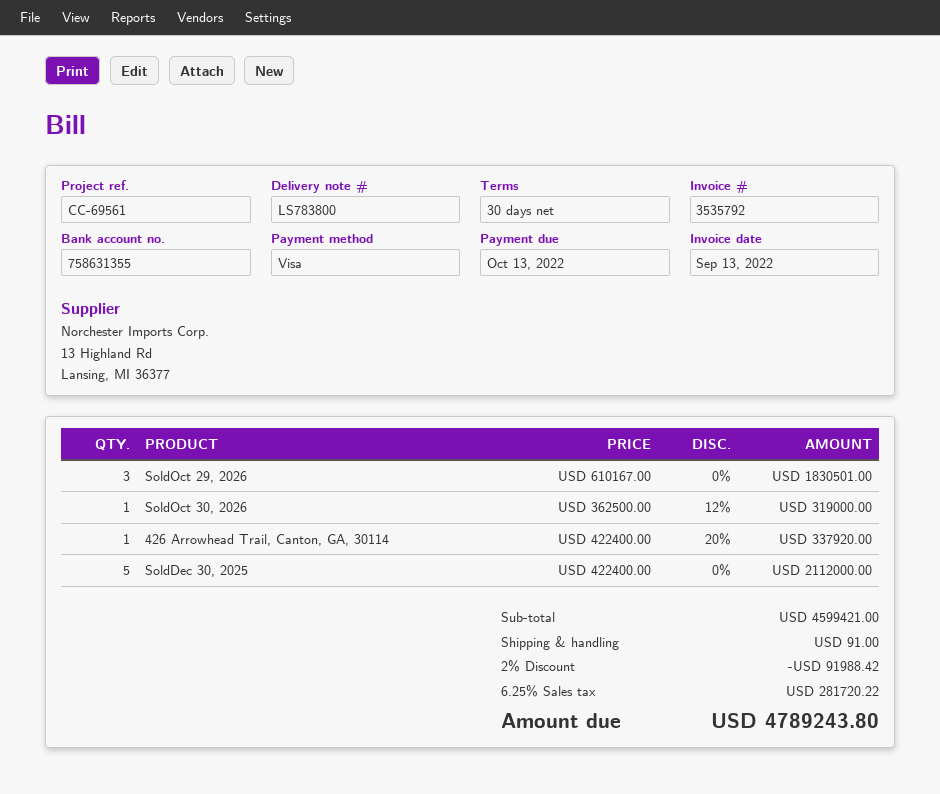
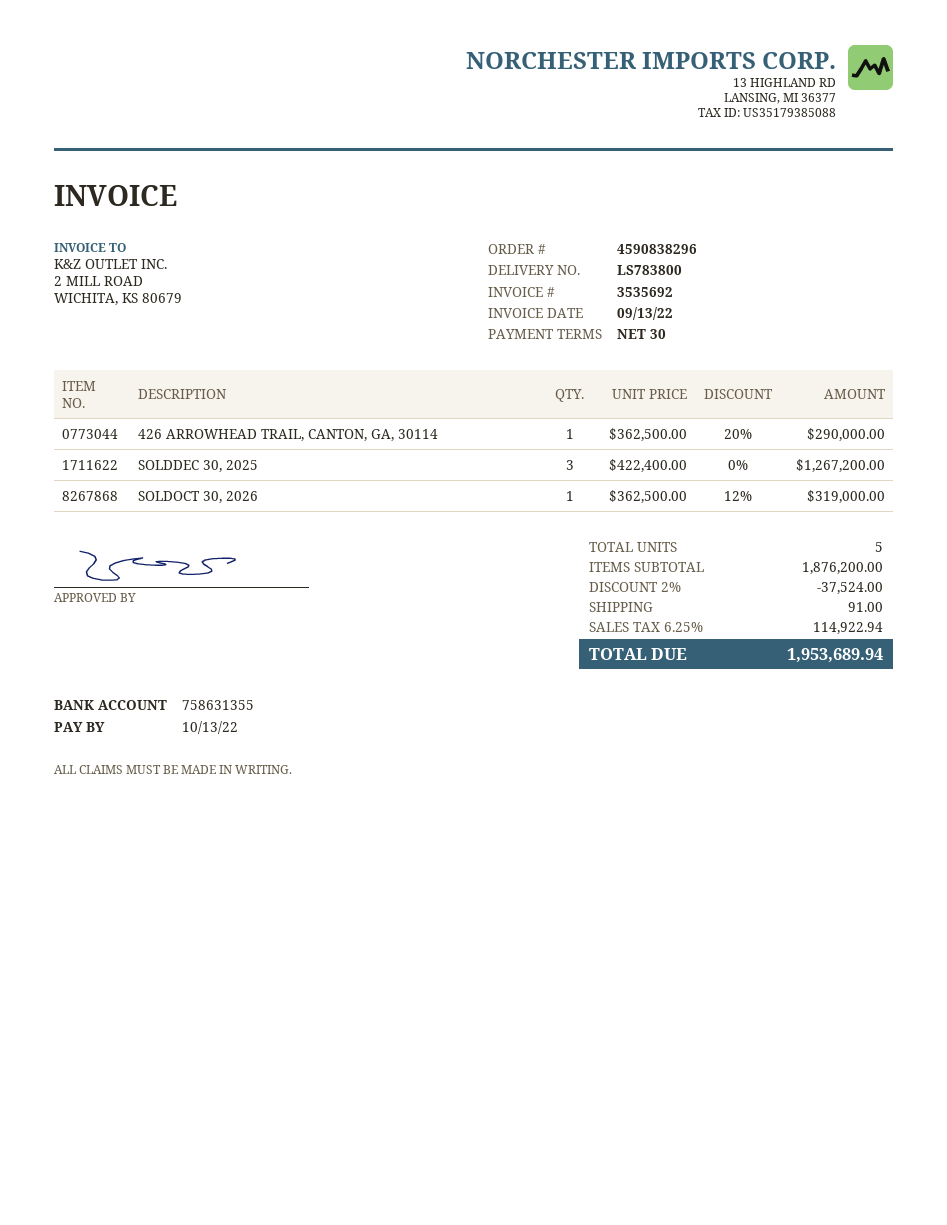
invoice number: 3535792 -> 3535692
SoldOct 29, 2026: 3 x 610167.00 = 1830501.00 -> none
426 Arrowhead Trail, Canton, GA, 30114: 1 x 422400.00 - 20% = 337920.00 -> 1 x 362500.00 - 20% = 290000.00
SoldDec 30, 2025: 5 x 422400.00 = 2112000.00 -> 3 x 422400.00 = 1267200.00
subtotal: 4599421.00 -> 1876200.00
discount: 2% = 91988.42 -> 2% = 37524.00
tax: 6.25% = 281720.22 -> 6.25% = 114922.94
total: 4789243.80 -> 1953689.94

